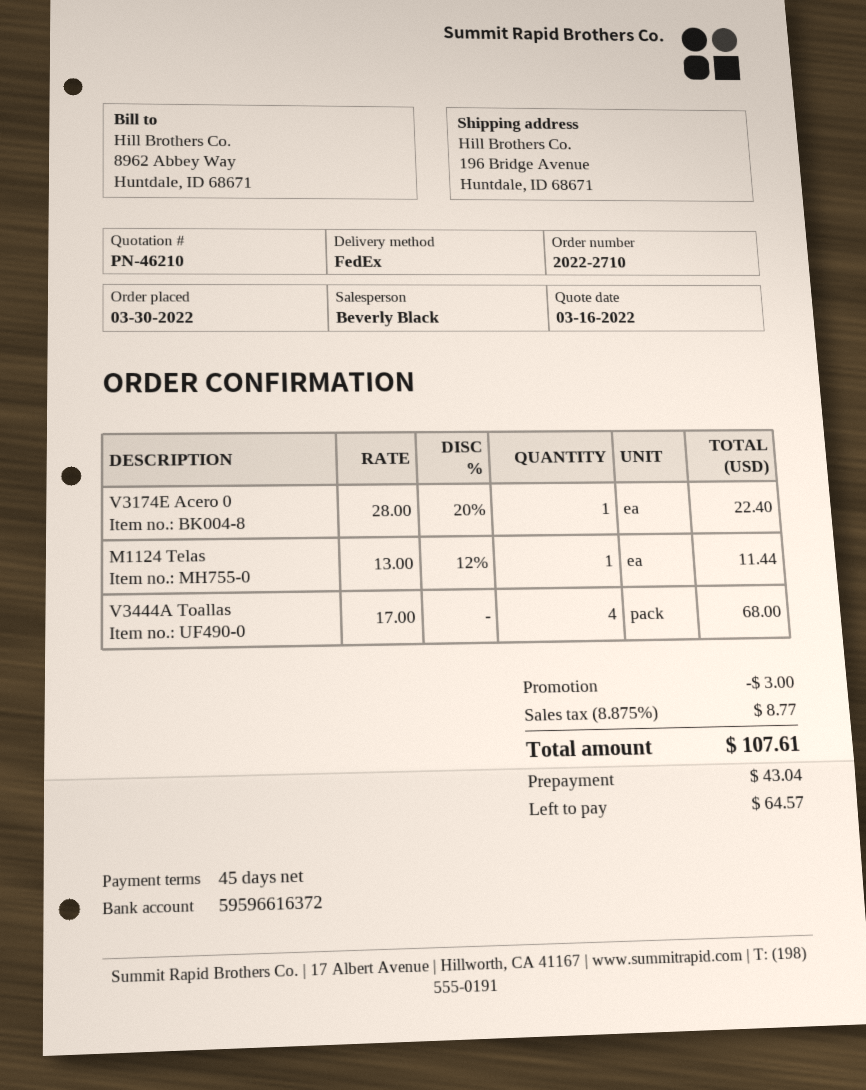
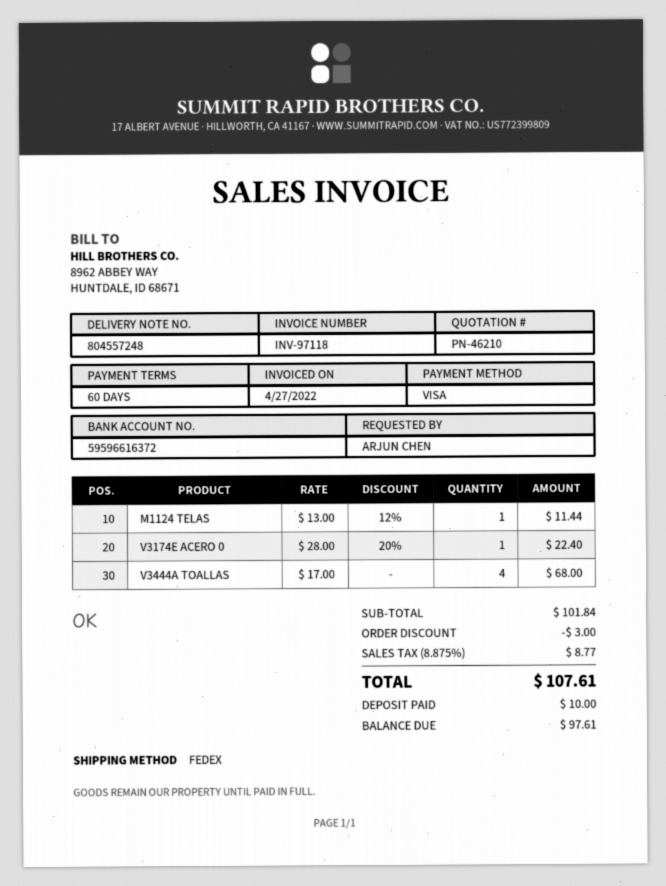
payment terms: 45 days -> 60 days
deposit: 43.04 -> 10.00
balance: 64.57 -> 97.61

